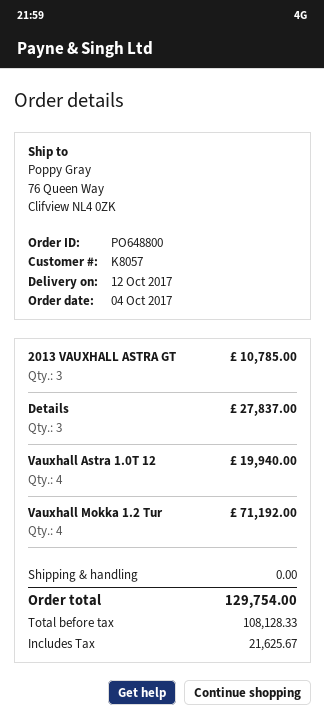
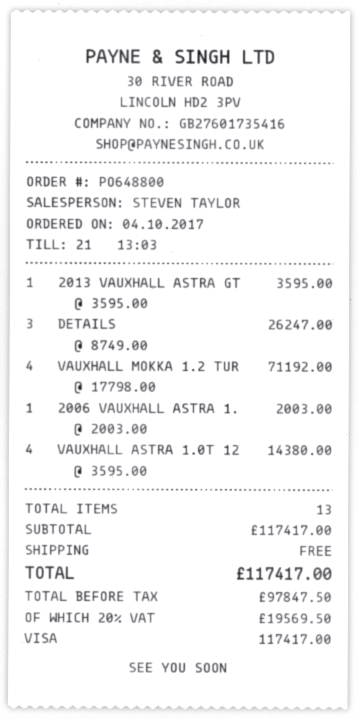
2013 VAUXHALL ASTRA GT: 3 for 10785.00 -> 1 for 3595.00
Details: 3 for 27837.00 -> 3 for 26247.00
Vauxhall Astra 1.0T 12: 4 for 19940.00 -> 4 for 14380.00
2006 VAUXHALL ASTRA 1.: none -> 1 for 2003.00
net: 108128.33 -> 97847.50
tax: 21625.67 -> 19569.50
total: 129754.00 -> 117417.00

